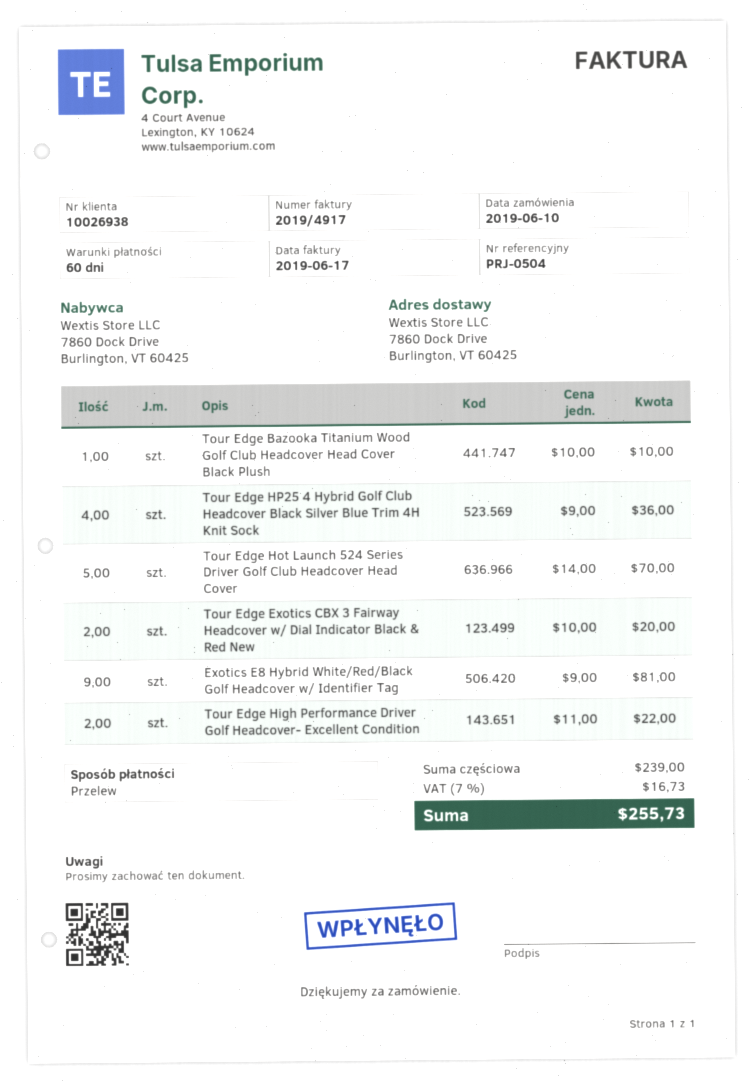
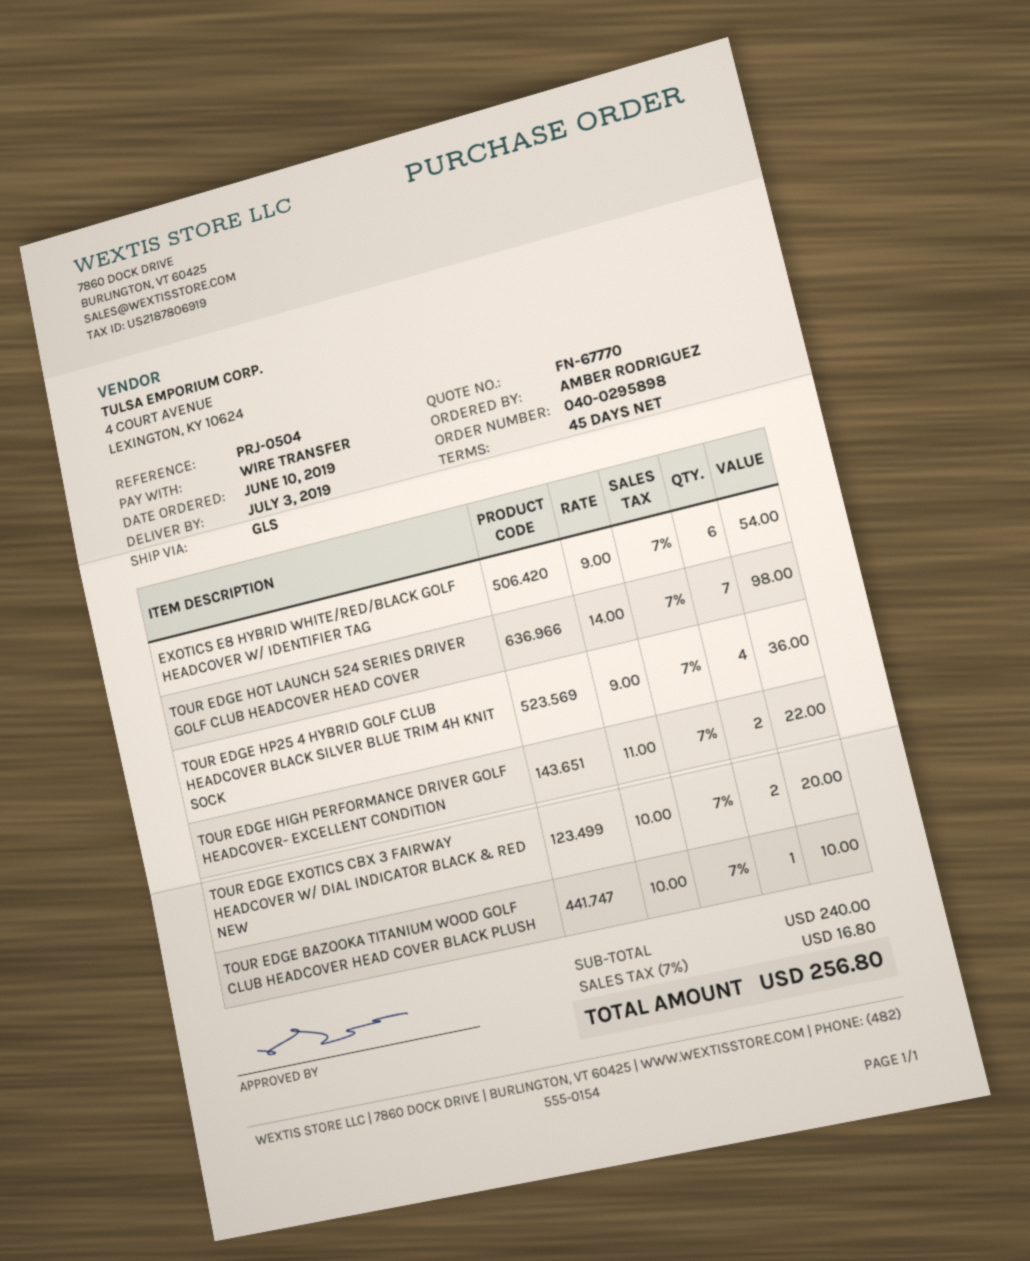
payment terms: 60 days -> 45 days
Tour Edge Hot Launch 524 Series Driver Golf Club Headcover Head Cover: 5 x 14.00 = 70.00 -> 7 x 14.00 = 98.00
Exotics E8 Hybrid White/Red/Black Golf Headcover w/ Identifier Tag: 9 x 9.00 = 81.00 -> 6 x 9.00 = 54.00
subtotal: 239.00 -> 240.00
tax: 7% = 16.73 -> 7% = 16.80
total: 255.73 -> 256.80

